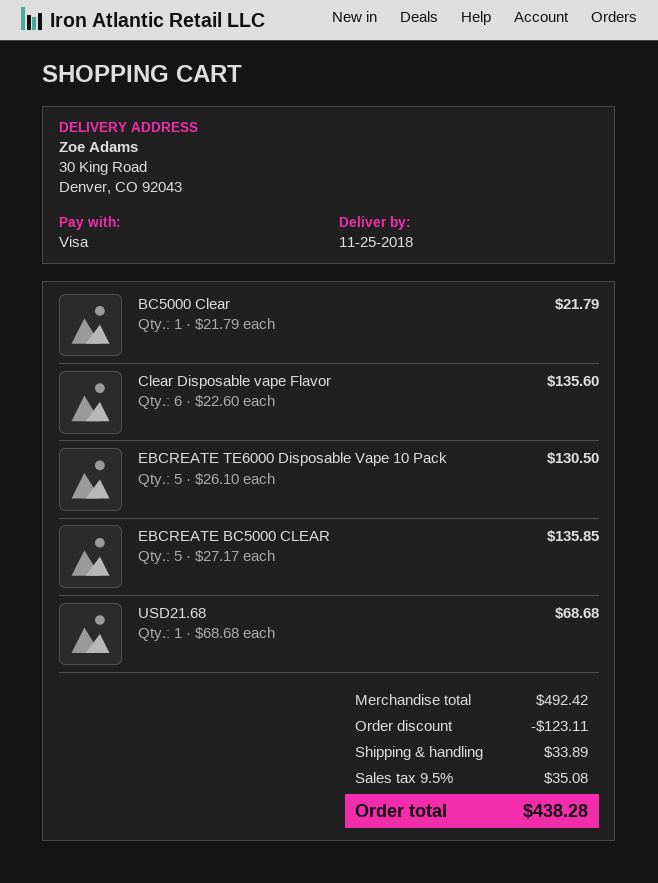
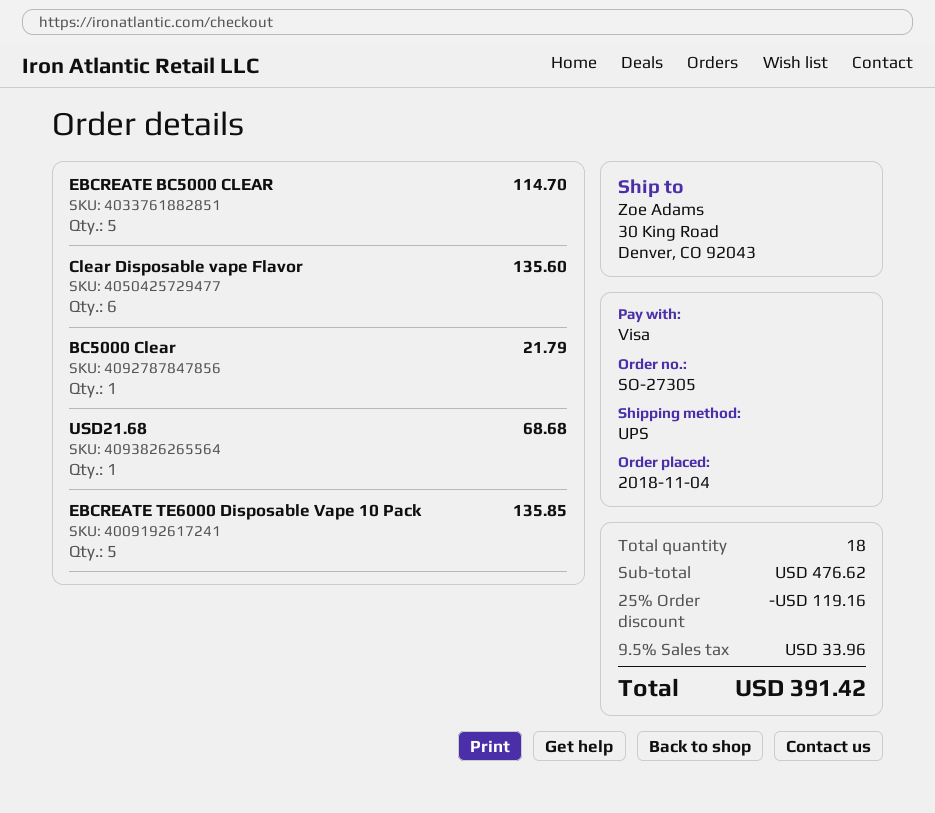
EBCREATE TE6000 Disposable Vape 10 Pack: 5 for 130.50 -> 5 for 135.85
EBCREATE BC5000 CLEAR: 5 for 135.85 -> 5 for 114.70
subtotal: 492.42 -> 476.62
discount: 123.11 -> 119.16
shipping: 33.89 -> none
tax: 9.5% = 35.08 -> 9.5% = 33.96
total: 438.28 -> 391.42

